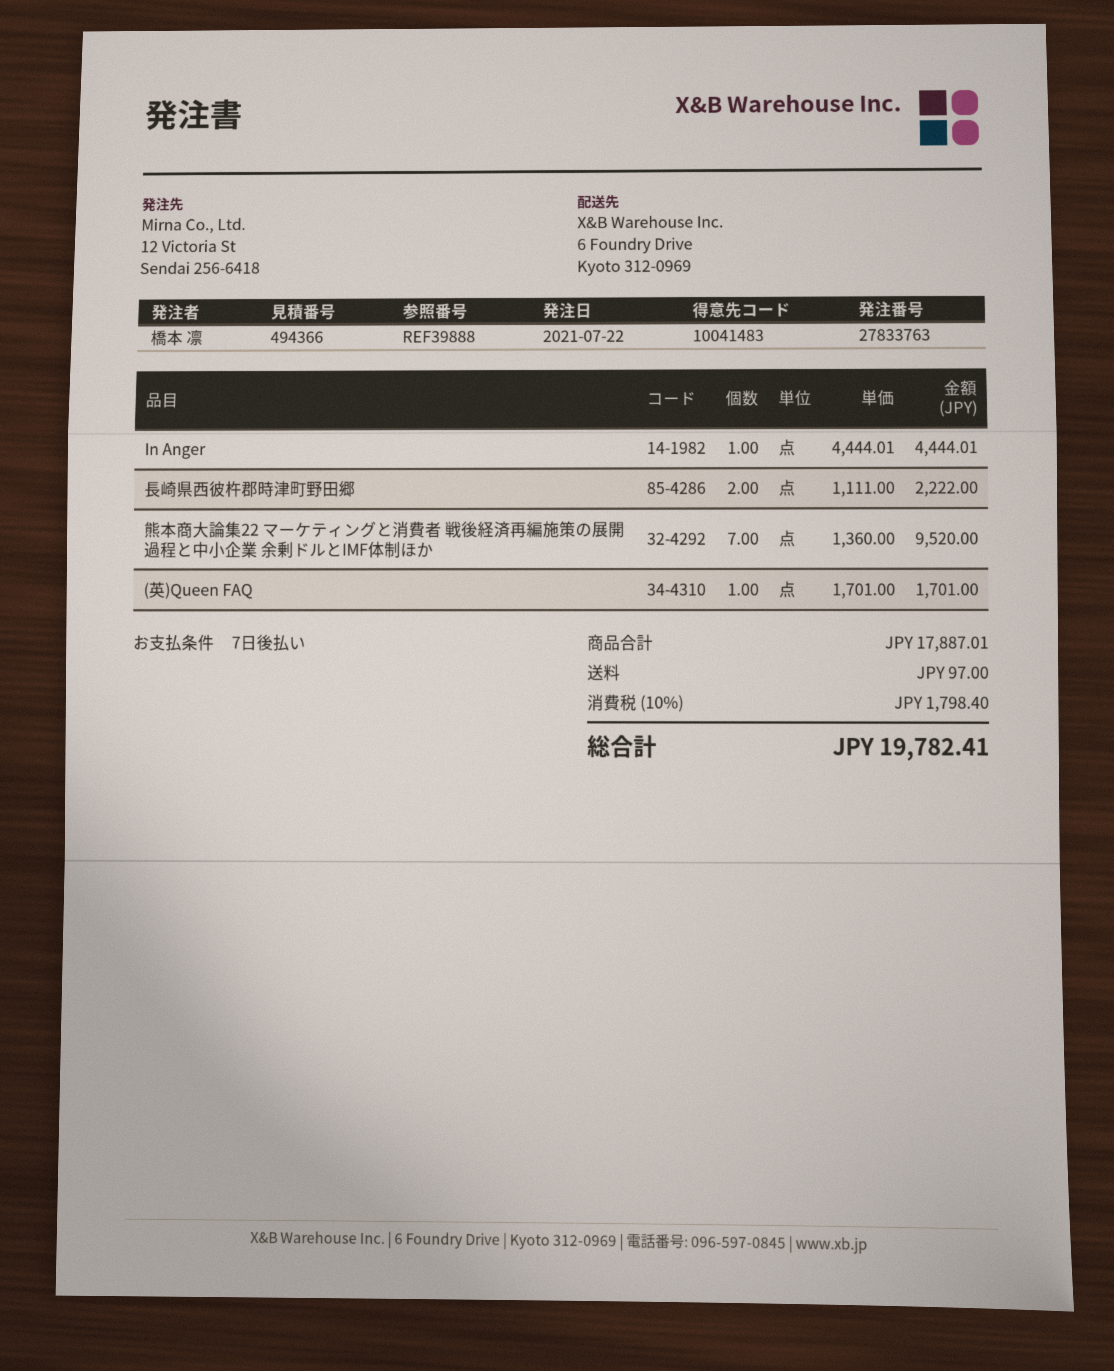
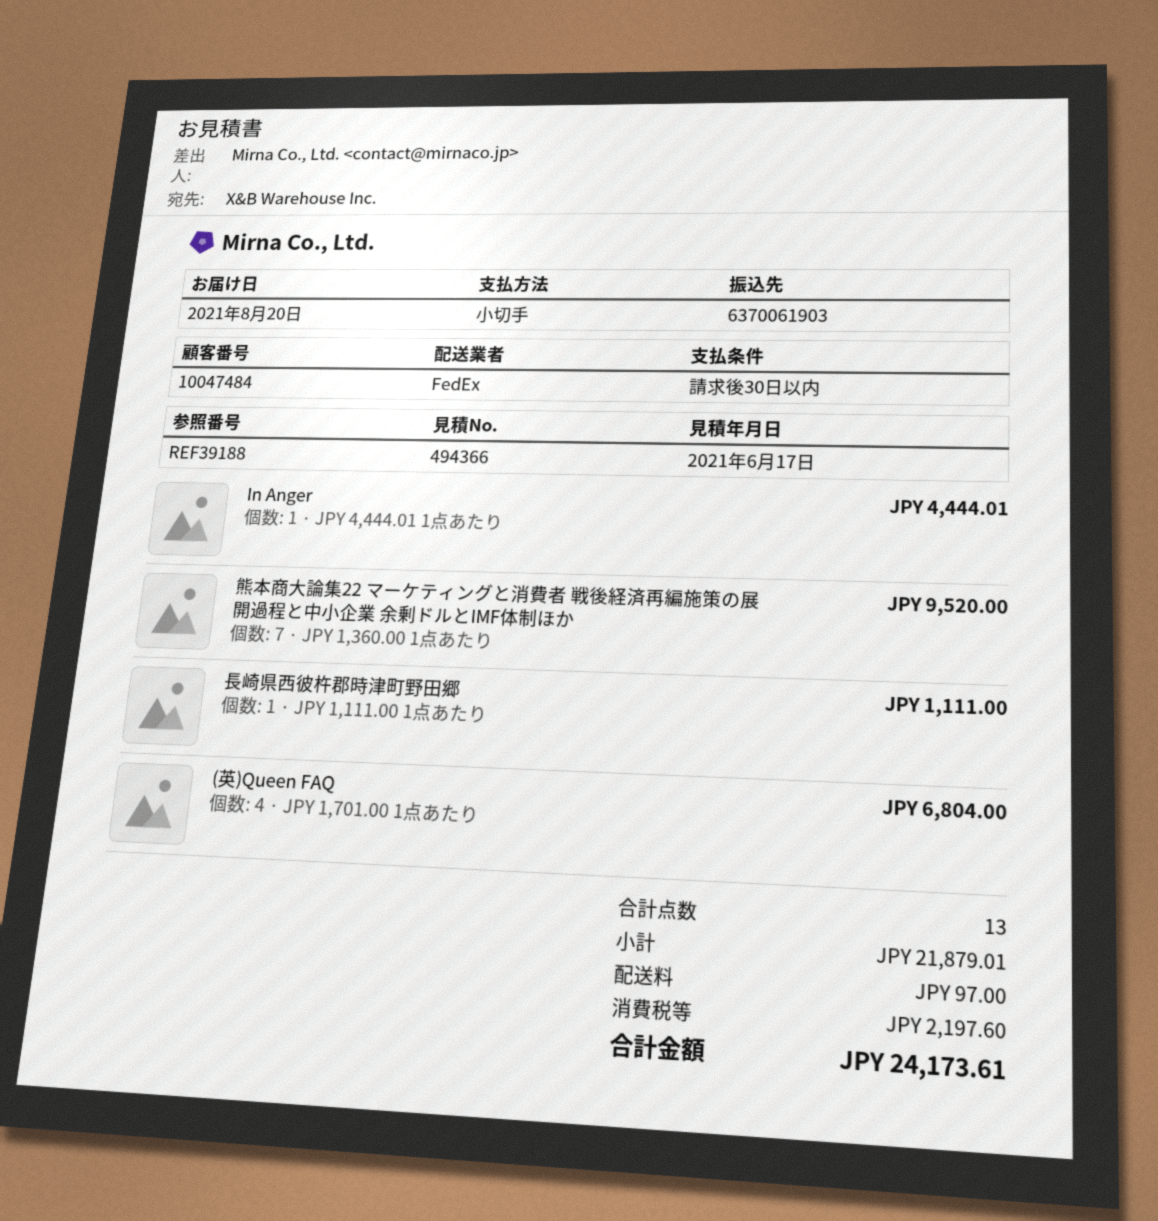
payment terms: 7 days -> 30 days
customer number: 10041483 -> 10047484
reference: REF39888 -> REF39188
長崎県西彼杵郡時津町野田郷: 2 x 1111.00 = 2222.00 -> 1 x 1111.00 = 1111.00
(英)Queen FAQ: 1 x 1701.00 = 1701.00 -> 4 x 1701.00 = 6804.00
subtotal: 17887.01 -> 21879.01
tax: 1798.40 -> 2197.60
total: 19782.41 -> 24173.61

